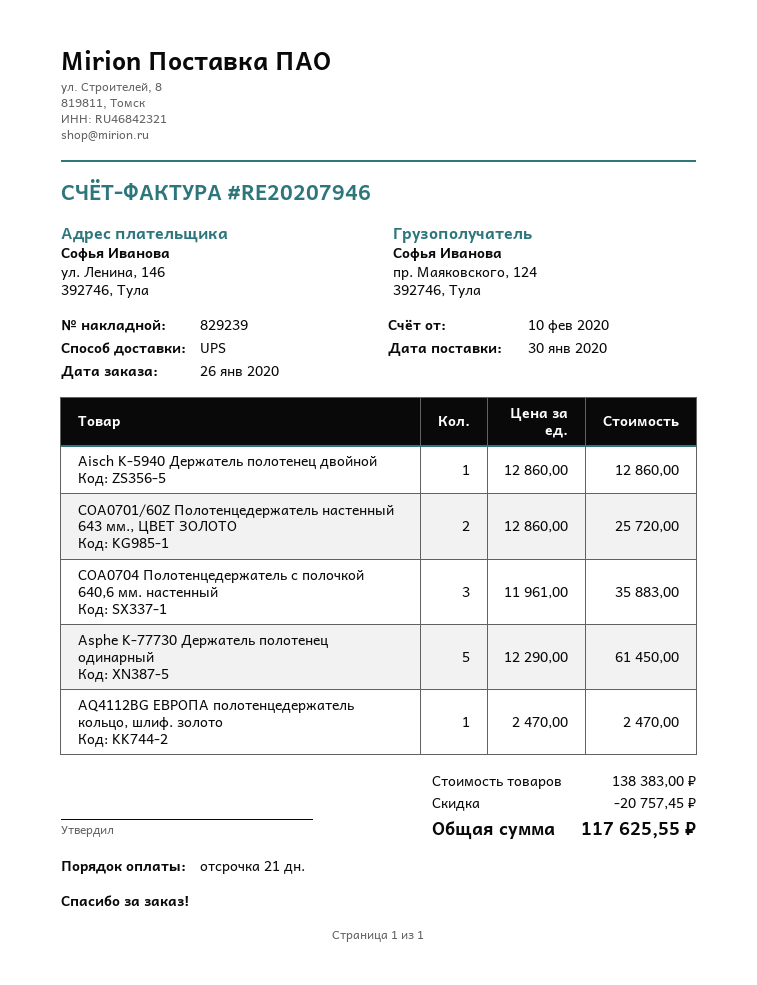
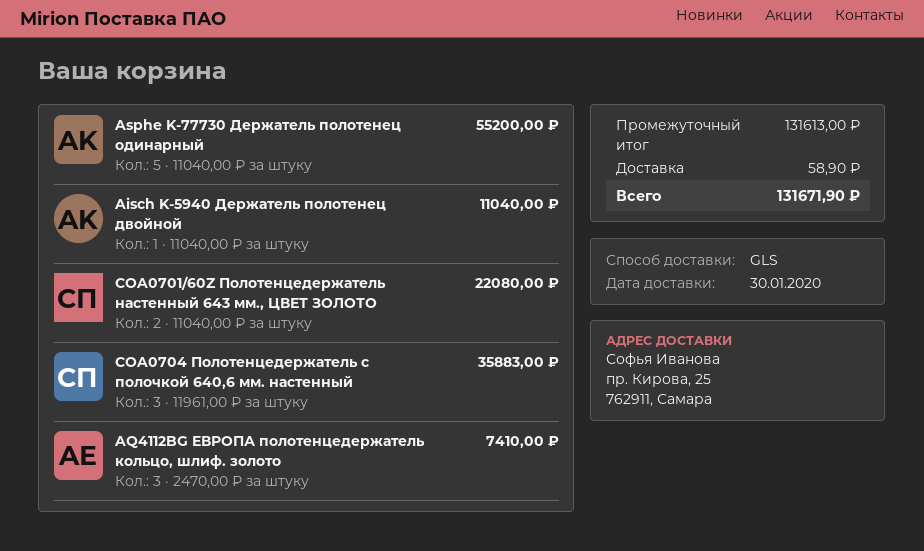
shipping method: UPS -> GLS
ship to: пр. Маяковского, 124, 392746, Тула -> пр. Кирова, 25, 762911, Самара
Aisch K-5940 Держатель полотенец двойной: 1 x 12860.00 = 12860.00 -> 1 x 11040.00 = 11040.00
COA0701/60Z Полотенцедержатель настенный 643 мм., ЦВЕТ ЗОЛОТО: 2 x 12860.00 = 25720.00 -> 2 x 11040.00 = 22080.00
Asphe K-77730 Держатель полотенец одинарный: 5 x 12290.00 = 61450.00 -> 5 x 11040.00 = 55200.00
AQ4112BG ЕВРОПА полотенцедержатель кольцо, шлиф. золото: 1 x 2470.00 = 2470.00 -> 3 x 2470.00 = 7410.00
subtotal: 138383.00 -> 131613.00
discount: 20757.45 -> none
shipping: none -> 58.90
total: 117625.55 -> 131671.90

